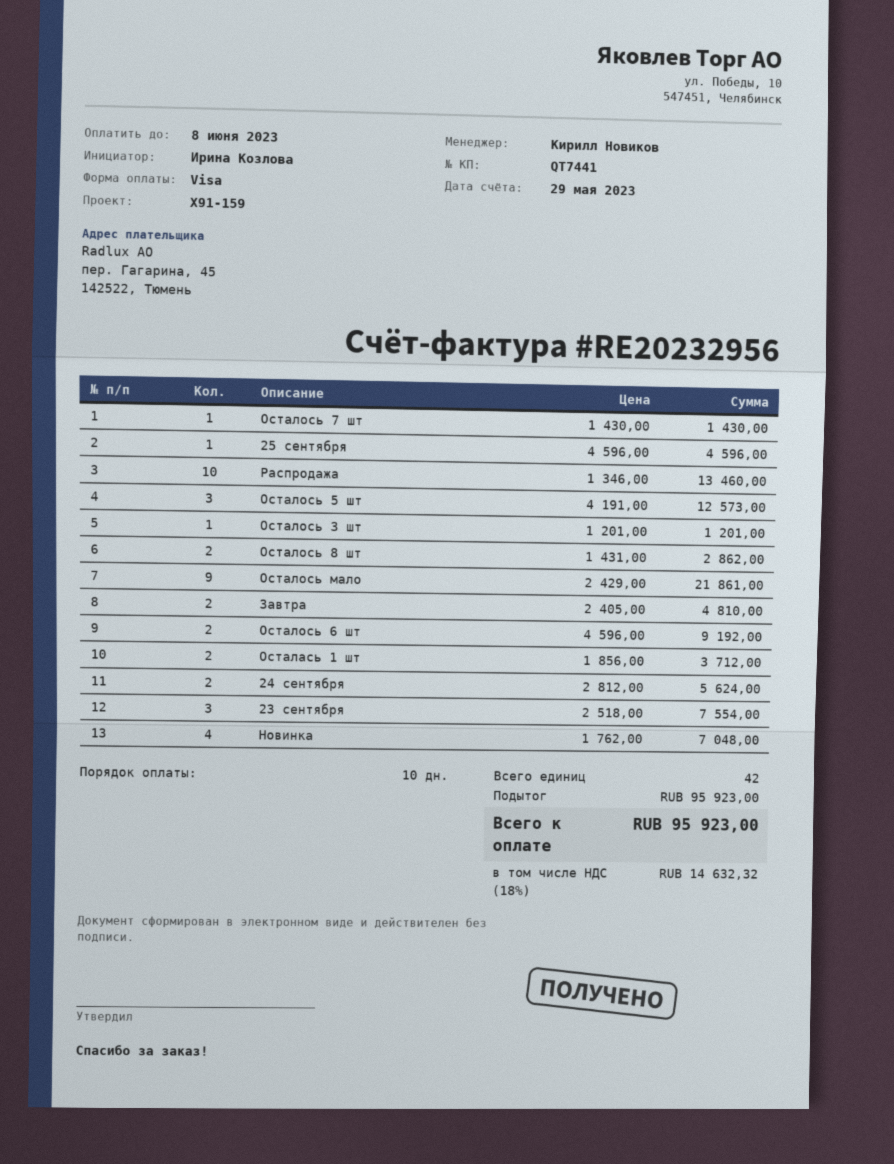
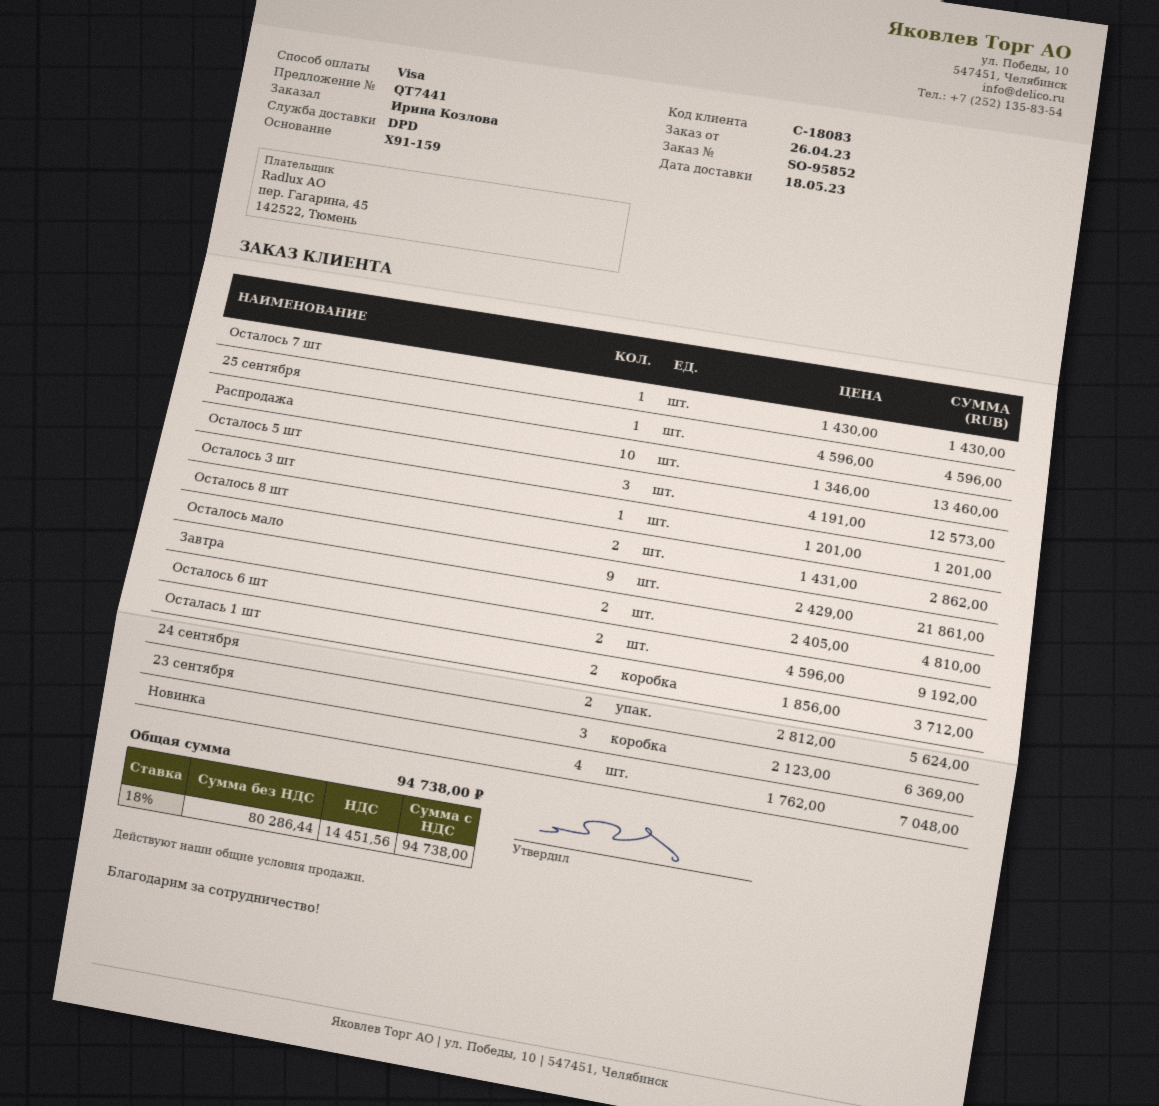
23 сентября: 3 x 2518.00 = 7554.00 -> 3 x 2123.00 = 6369.00
tax: 18% = 14632.32 -> 18% = 14451.56
total: 95923.00 -> 94738.00

